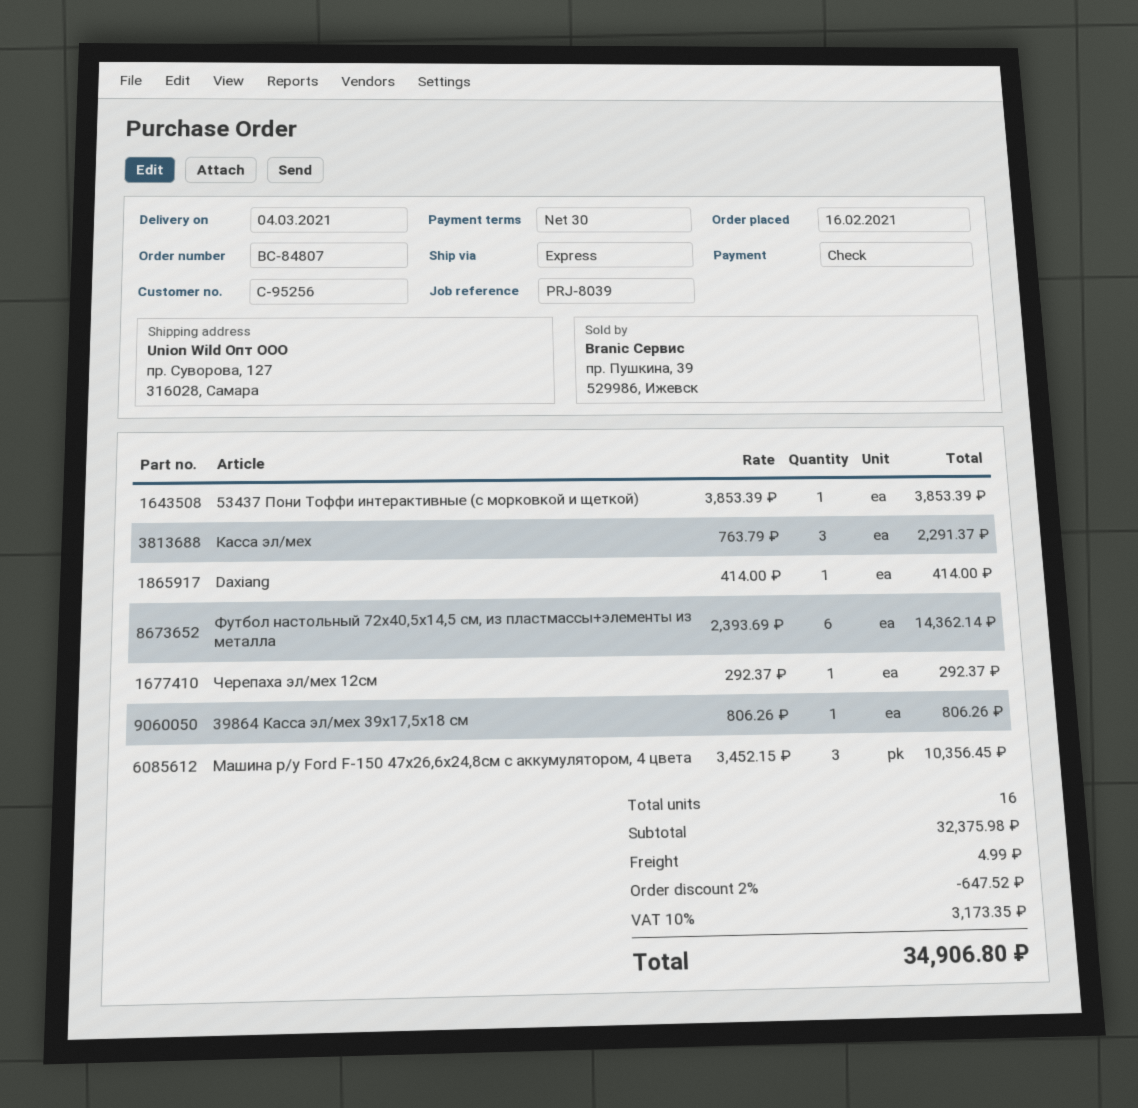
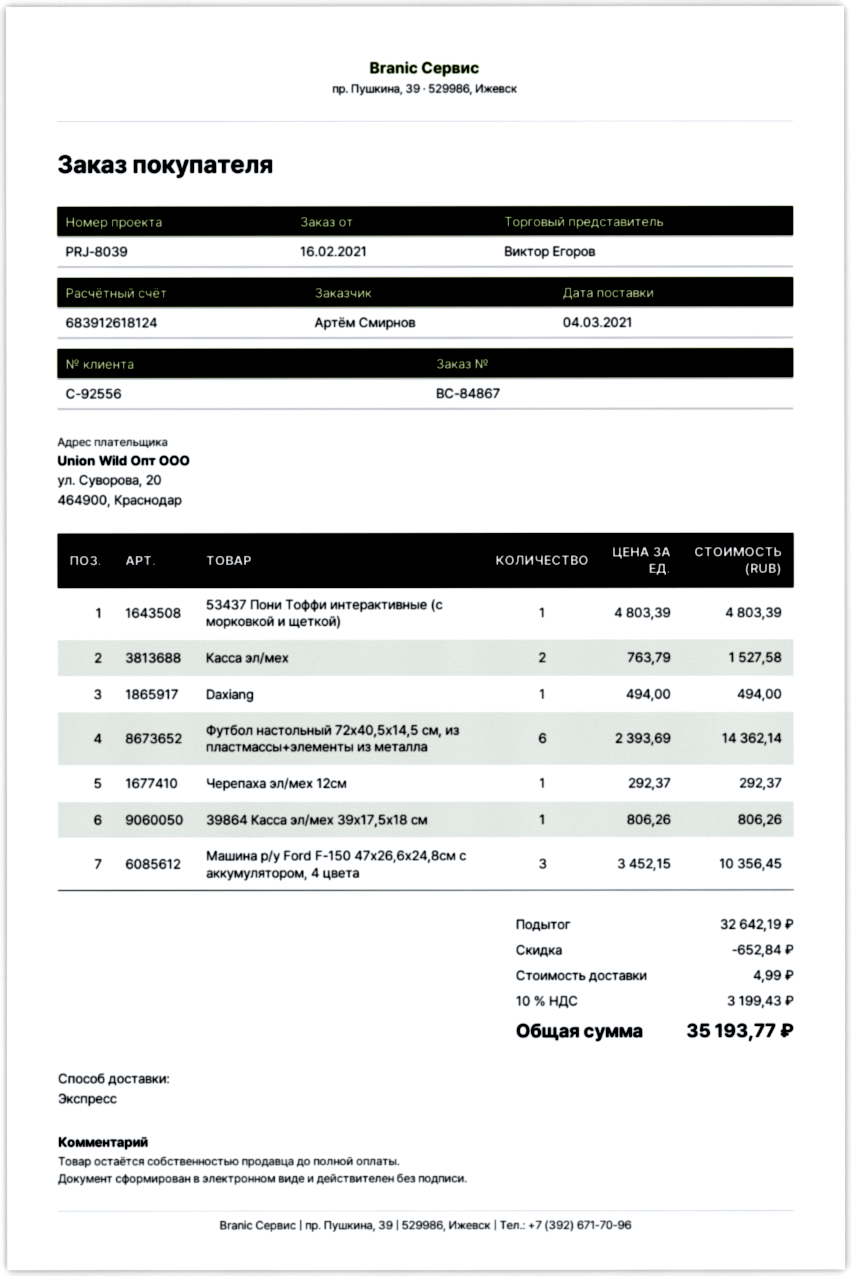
order number: BC-84807 -> BC-84867
customer number: C-95256 -> C-92556
53437 Пони Тоффи интерактивные (с морковкой и щеткой): 1 x 3853.39 = 3853.39 -> 1 x 4803.39 = 4803.39
Касса эл/мех: 3 x 763.79 = 2291.37 -> 2 x 763.79 = 1527.58
Daxiang: 1 x 414.00 = 414.00 -> 1 x 494.00 = 494.00
subtotal: 32375.98 -> 32642.19
discount: 647.52 -> 652.84
tax: 10% = 3173.35 -> 10% = 3199.43
total: 34906.80 -> 35193.77

